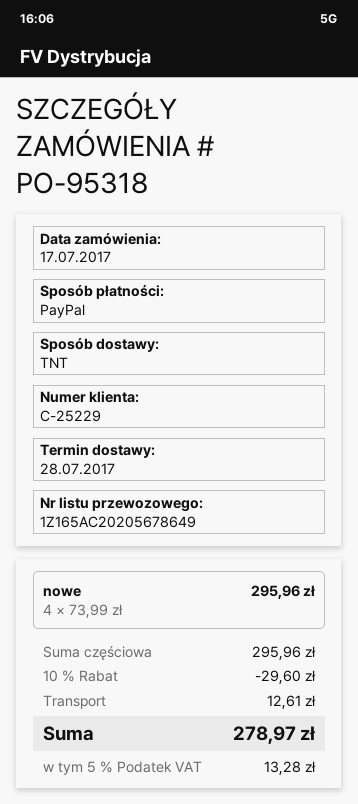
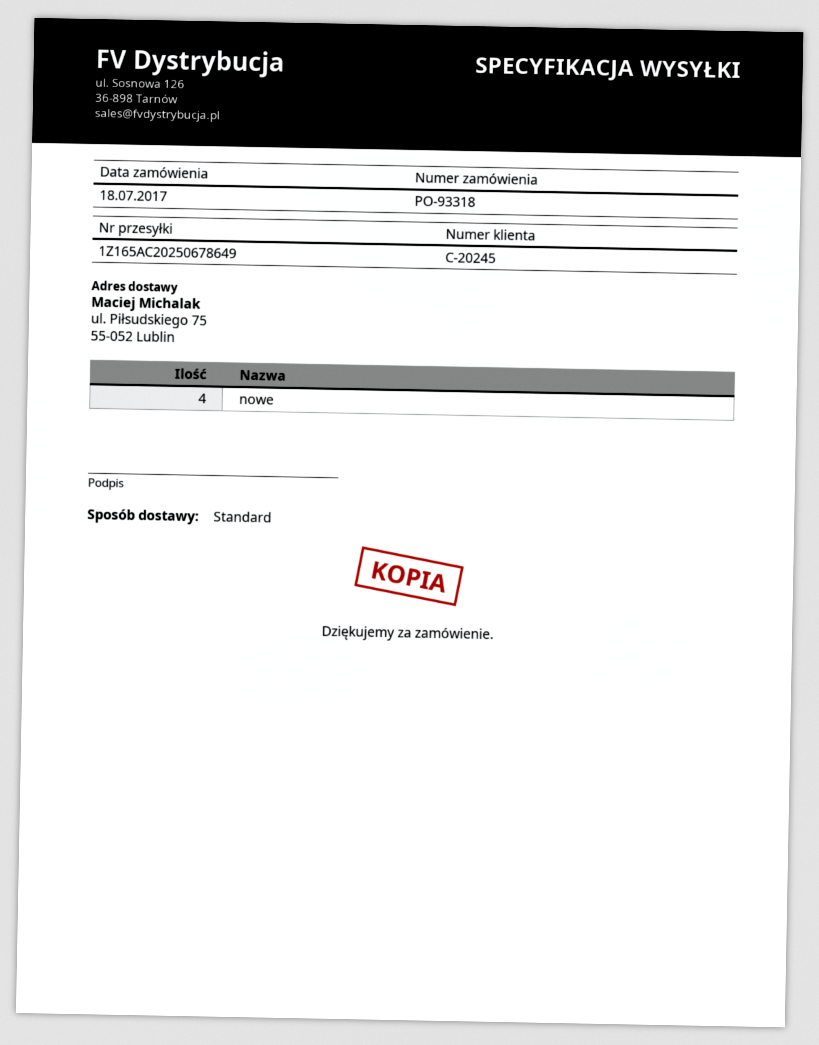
order number: PO-95318 -> PO-93318
order date: 2017-07-17 -> 2017-07-18
customer number: C-25229 -> C-20245
shipping method: TNT -> standard
tracking number: 1Z165AC20205678649 -> 1Z165AC20250678649

